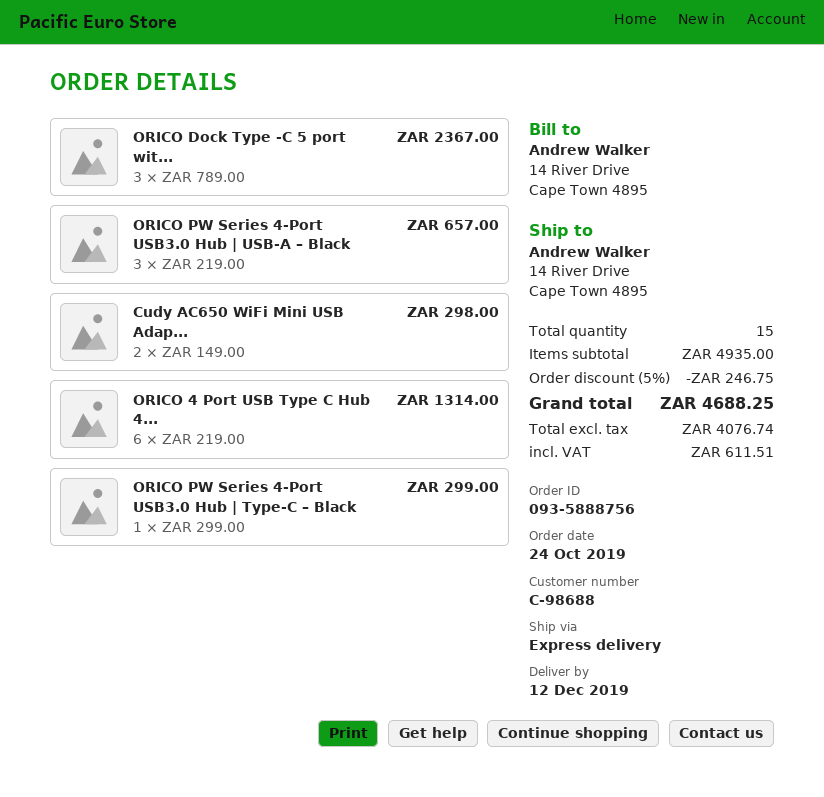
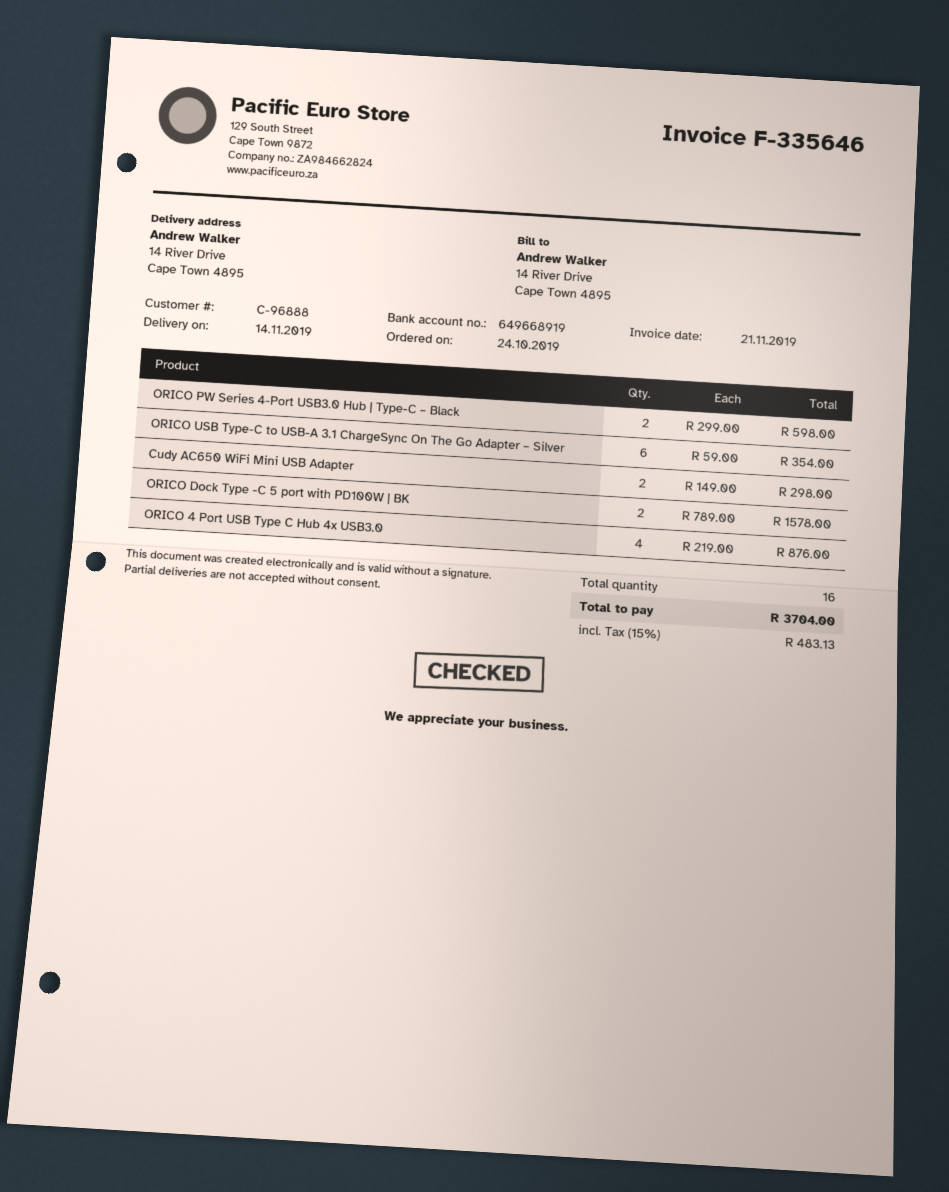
delivery date: 2019-12-12 -> 2019-11-14
customer number: C-98688 -> C-96888
ORICO Dock Type -C 5 port wit...: 3 x 789.00 = 2367.00 -> 2 x 789.00 = 1578.00
ORICO PW Series 4-Port USB3.0 Hub | USB-A – Black: 3 x 219.00 = 657.00 -> none
ORICO 4 Port USB Type C Hub 4...: 6 x 219.00 = 1314.00 -> 4 x 219.00 = 876.00
ORICO PW Series 4-Port USB3.0 Hub | Type-C – Black: 1 x 299.00 = 299.00 -> 2 x 299.00 = 598.00
ORICO USB Type-C to USB-A 3.1 ChargeSync On The Go Adapter – Silver: none -> 6 x 59.00 = 354.00
total quantity: 15 -> 16
discount: 5% = 246.75 -> none
tax: 611.51 -> 483.13
total: 4688.25 -> 3704.00

